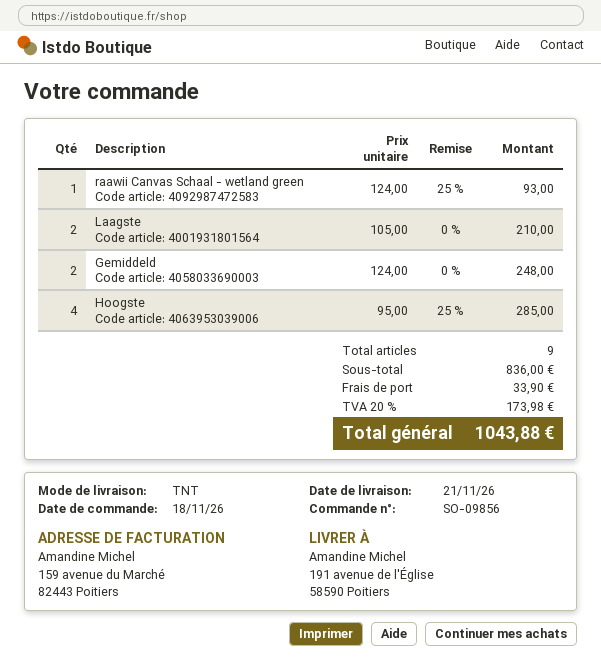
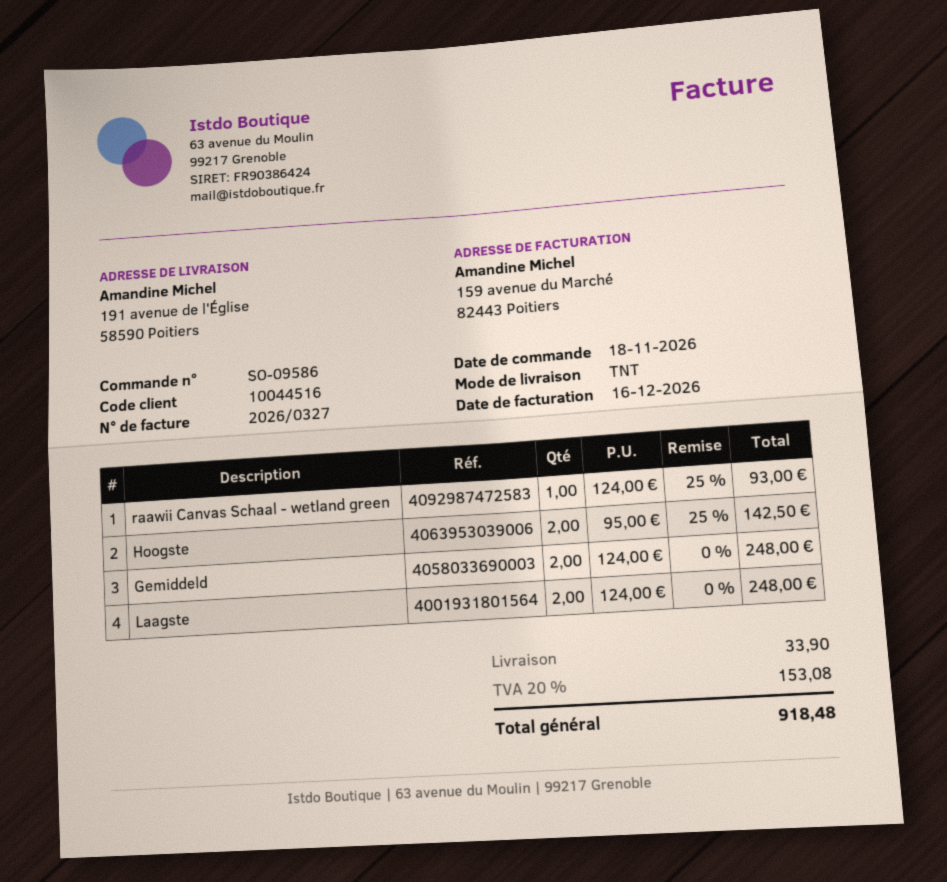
order number: SO-09856 -> SO-09586
Laagste: 2 x 105.00 = 210.00 -> 2 x 124.00 = 248.00
Hoogste: 4 x 95.00 - 25% = 285.00 -> 2 x 95.00 - 25% = 142.50
tax: 20% = 173.98 -> 20% = 153.08
total: 1043.88 -> 918.48

